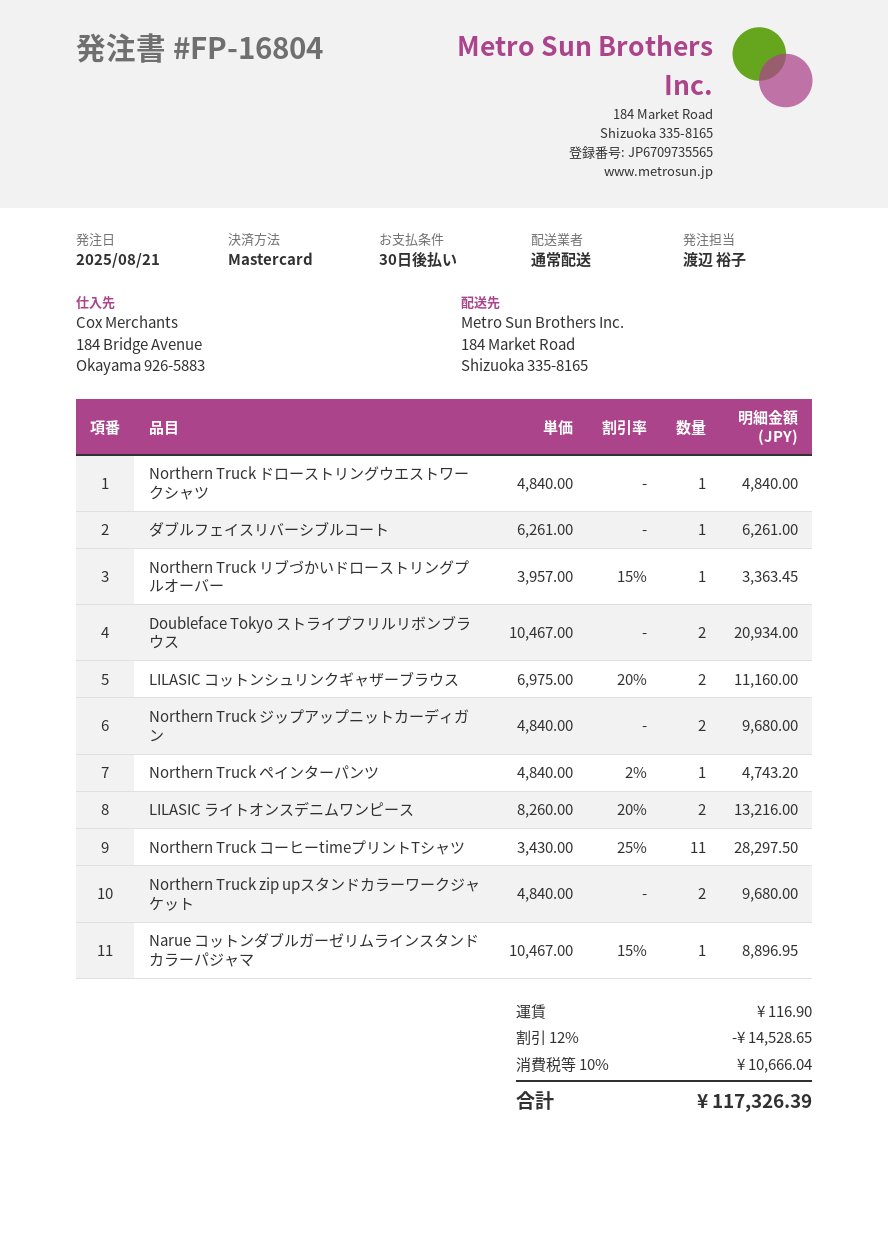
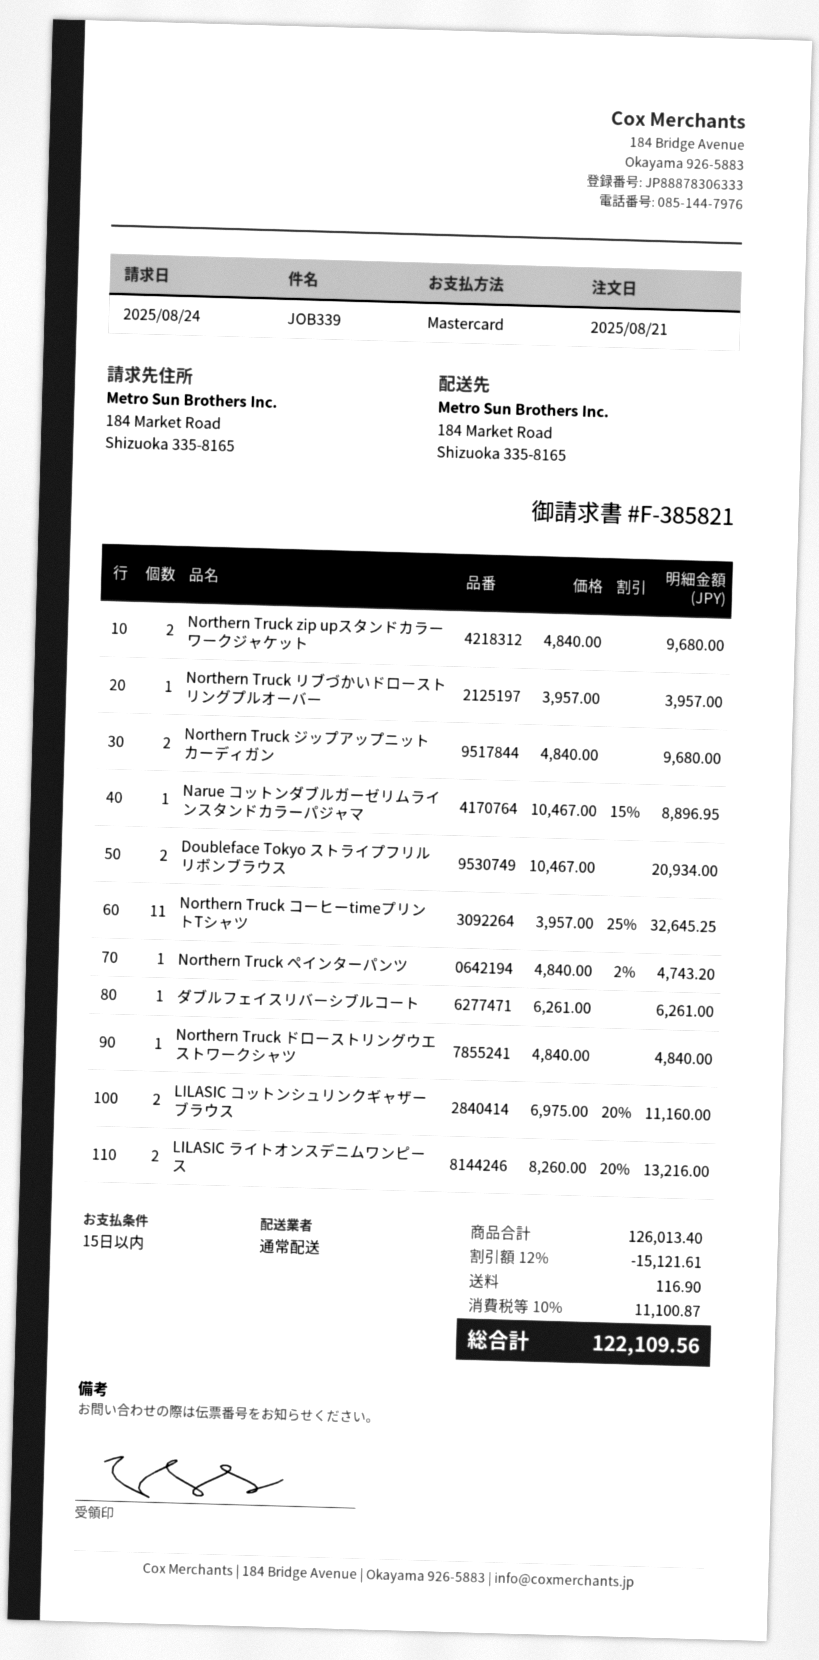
payment terms: 30 days -> 15 days
Northern Truck リブづかいドローストリングプルオーバー: 1 x 3957.00 - 15% = 3363.45 -> 1 x 3957.00 = 3957.00
Northern Truck コーヒーtimeプリントTシャツ: 11 x 3430.00 - 25% = 28297.50 -> 11 x 3957.00 - 25% = 32645.25
discount: 12% = 14528.65 -> 12% = 15121.61
tax: 10% = 10666.04 -> 10% = 11100.87
total: 117326.39 -> 122109.56

